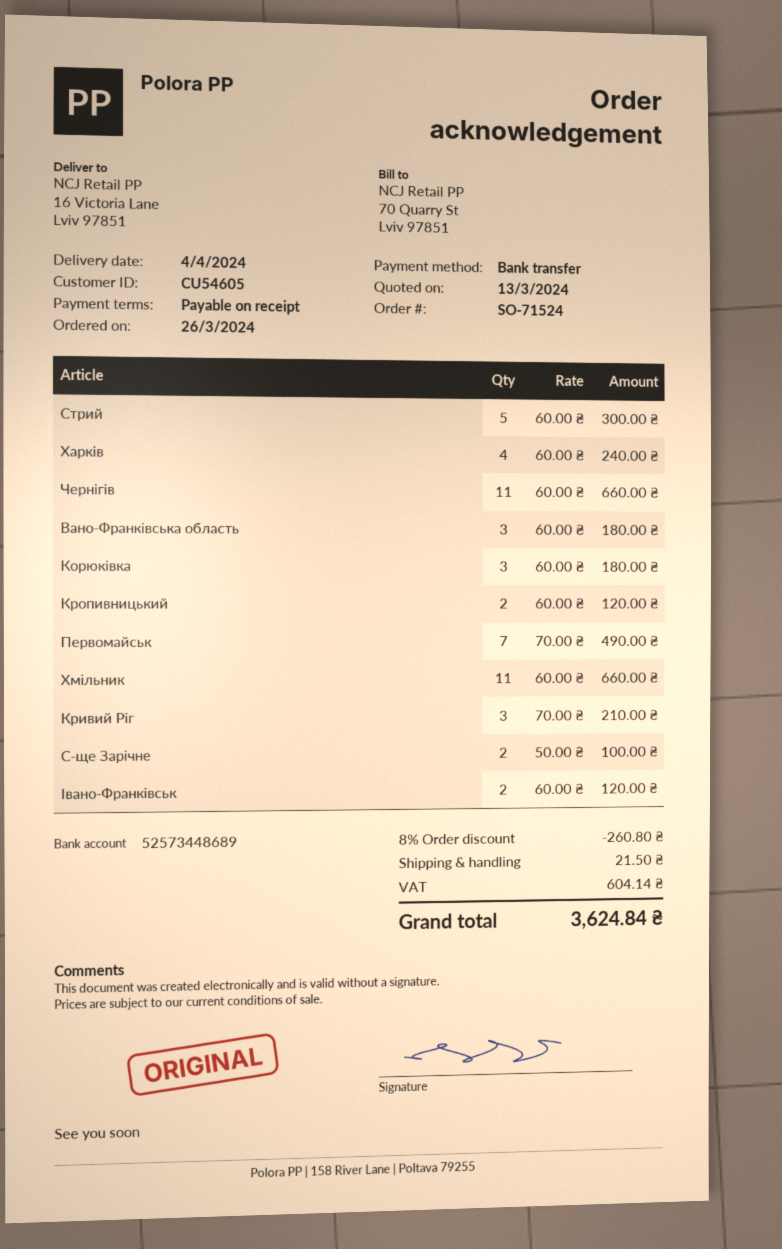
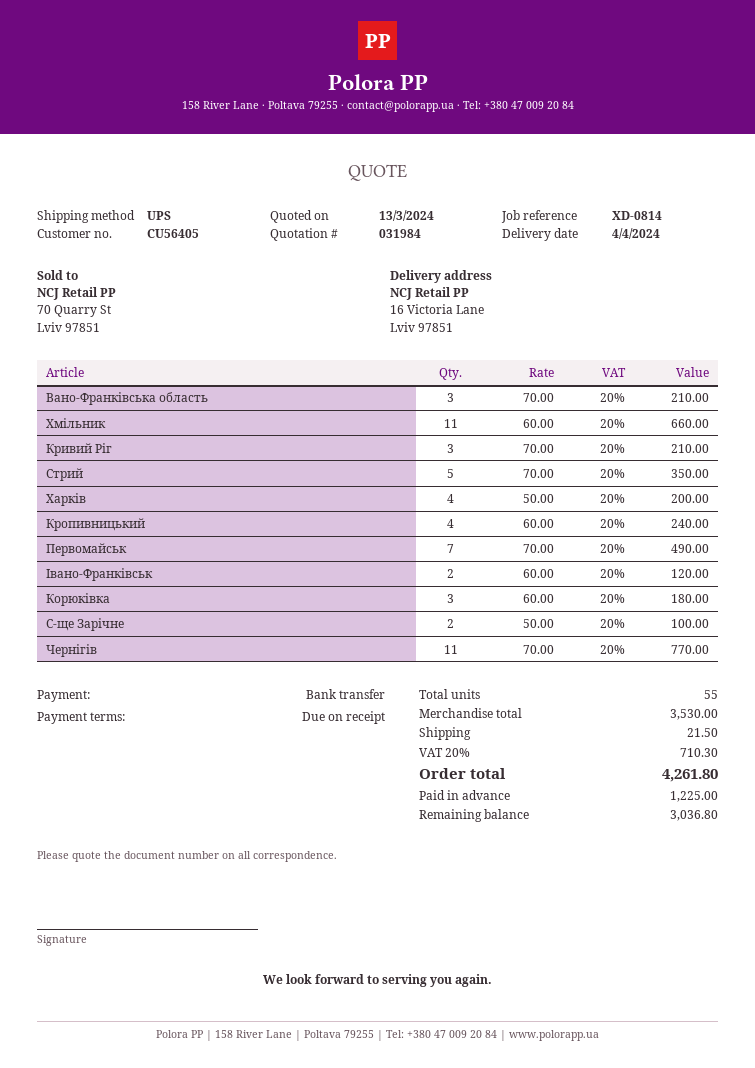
customer number: CU54605 -> CU56405
Стрий: 5 x 60.00 = 300.00 -> 5 x 70.00 = 350.00
Харків: 4 x 60.00 = 240.00 -> 4 x 50.00 = 200.00
Чернігів: 11 x 60.00 = 660.00 -> 11 x 70.00 = 770.00
Вано-Франківська область: 3 x 60.00 = 180.00 -> 3 x 70.00 = 210.00
Кропивницький: 2 x 60.00 = 120.00 -> 4 x 60.00 = 240.00
discount: 8% = 260.80 -> none
tax: 604.14 -> 710.30
total: 3624.84 -> 4261.80

